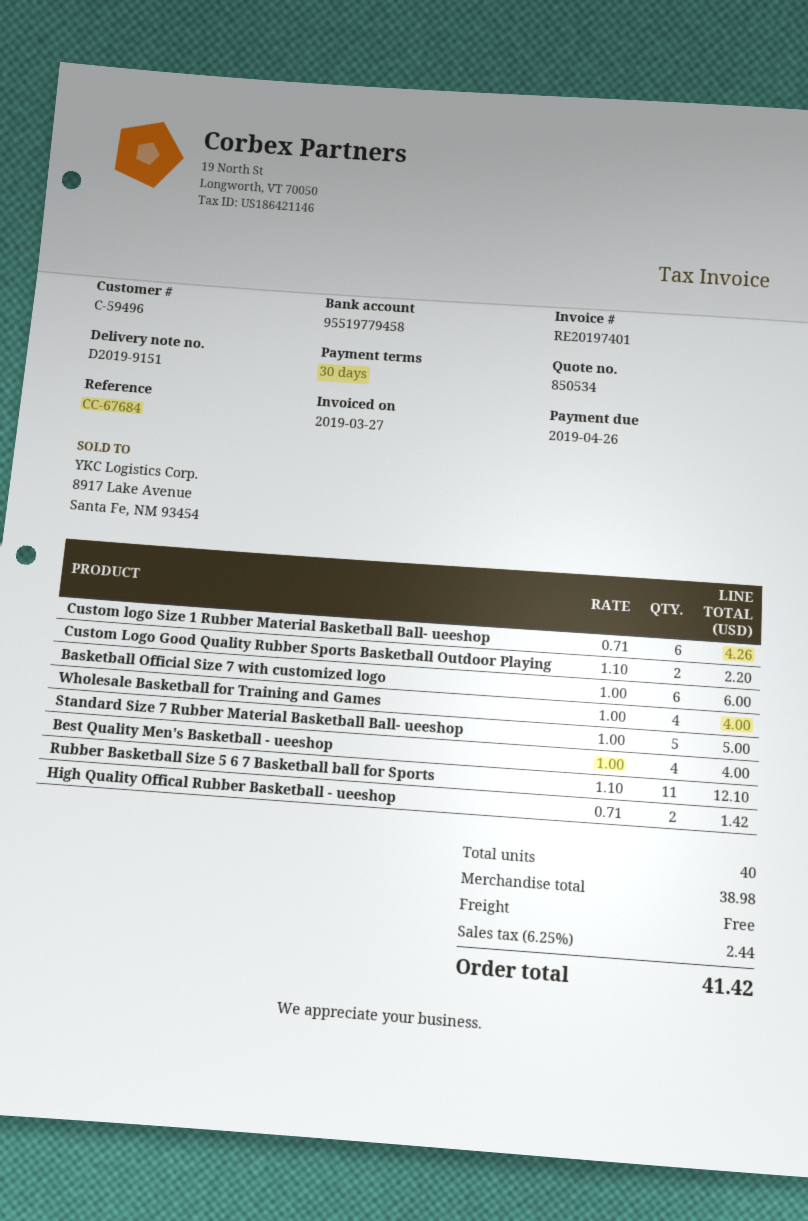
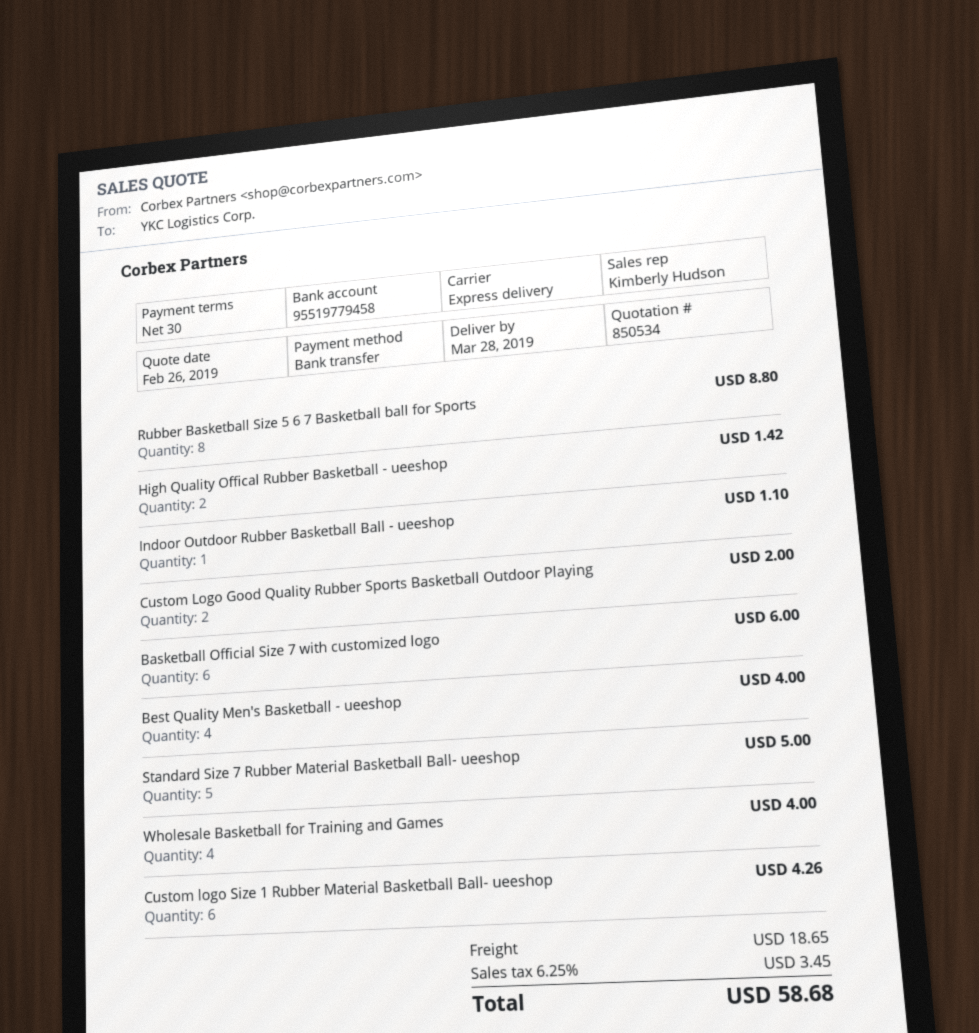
Custom Logo Good Quality Rubber Sports Basketball Outdoor Playing: 2 for 2.20 -> 2 for 2.00
Rubber Basketball Size 5 6 7 Basketball ball for Sports: 11 for 12.10 -> 8 for 8.80
Indoor Outdoor Rubber Basketball Ball - ueeshop: none -> 1 for 1.10
shipping: 0.00 -> 18.65
tax: 6.25% = 2.44 -> 6.25% = 3.45
total: 41.42 -> 58.68

